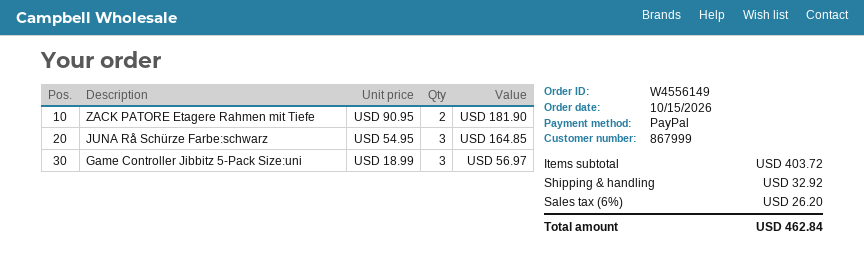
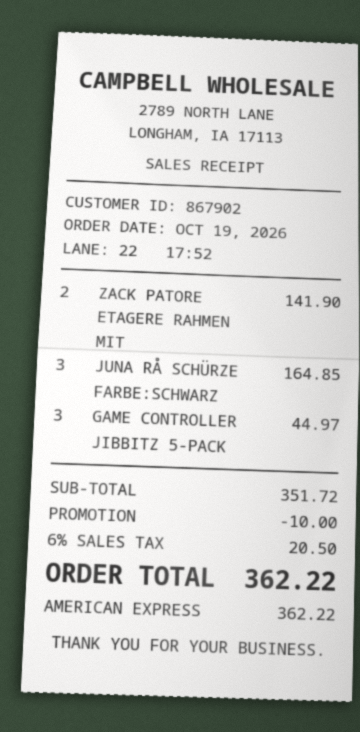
order date: 2026-10-15 -> 2026-10-19
customer number: 867999 -> 867902
payment method: PayPal -> American Express
ZACK PATORE Etagere Rahmen mit Tiefe: 2 for 181.90 -> 2 for 141.90
Game Controller Jibbitz 5-Pack Size:uni: 3 for 56.97 -> 3 for 44.97
subtotal: 403.72 -> 351.72
discount: none -> 10.00
shipping: 32.92 -> none
tax: 6% = 26.20 -> 6% = 20.50
total: 462.84 -> 362.22

